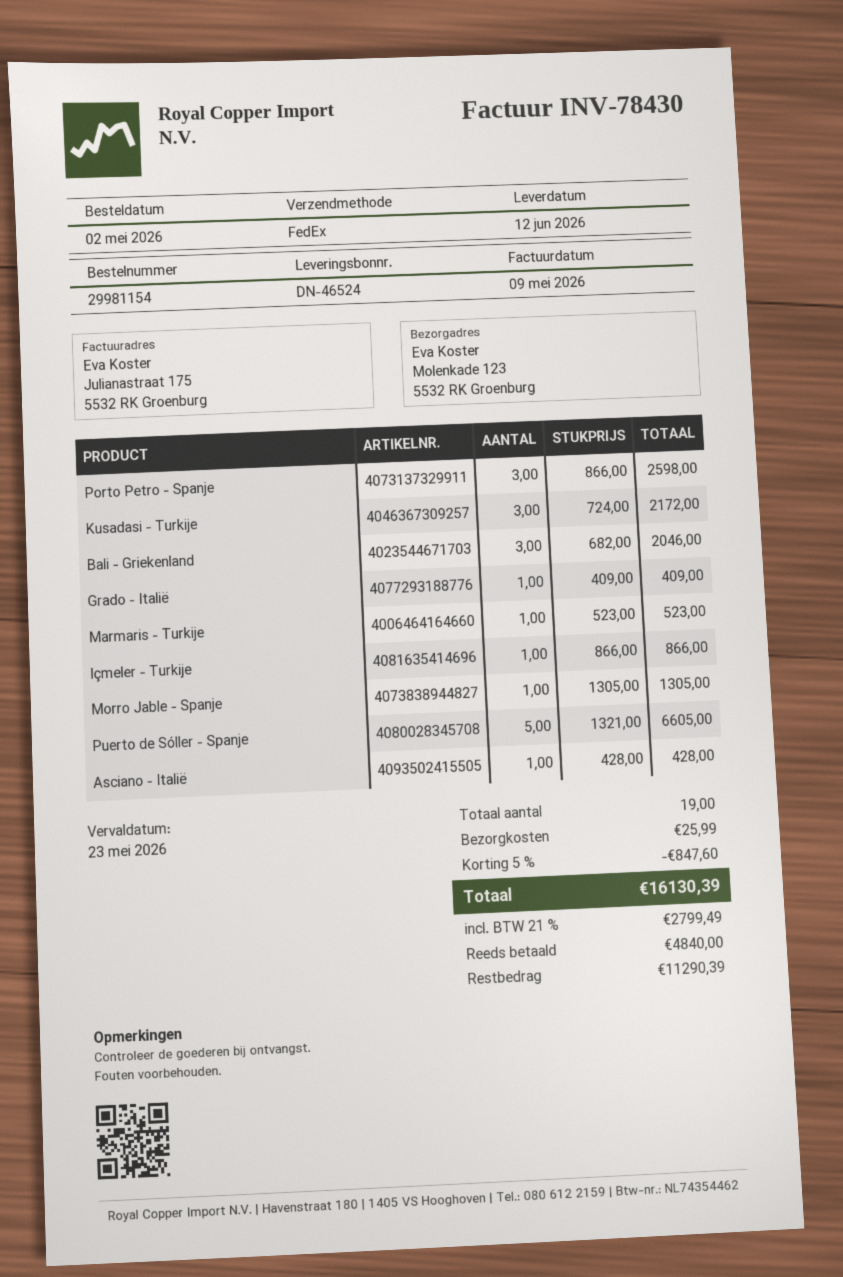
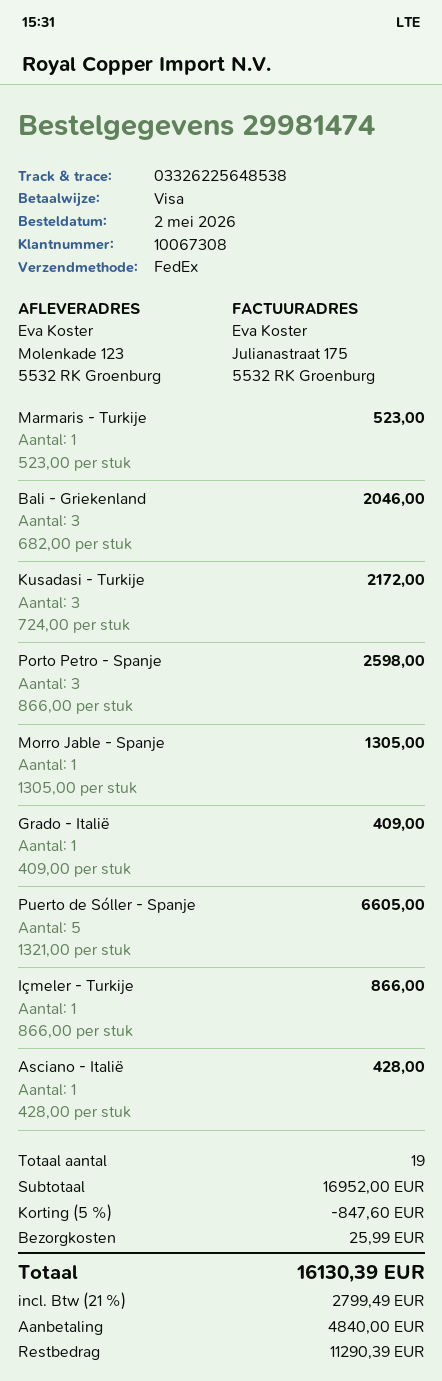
order number: 29981154 -> 29981474

